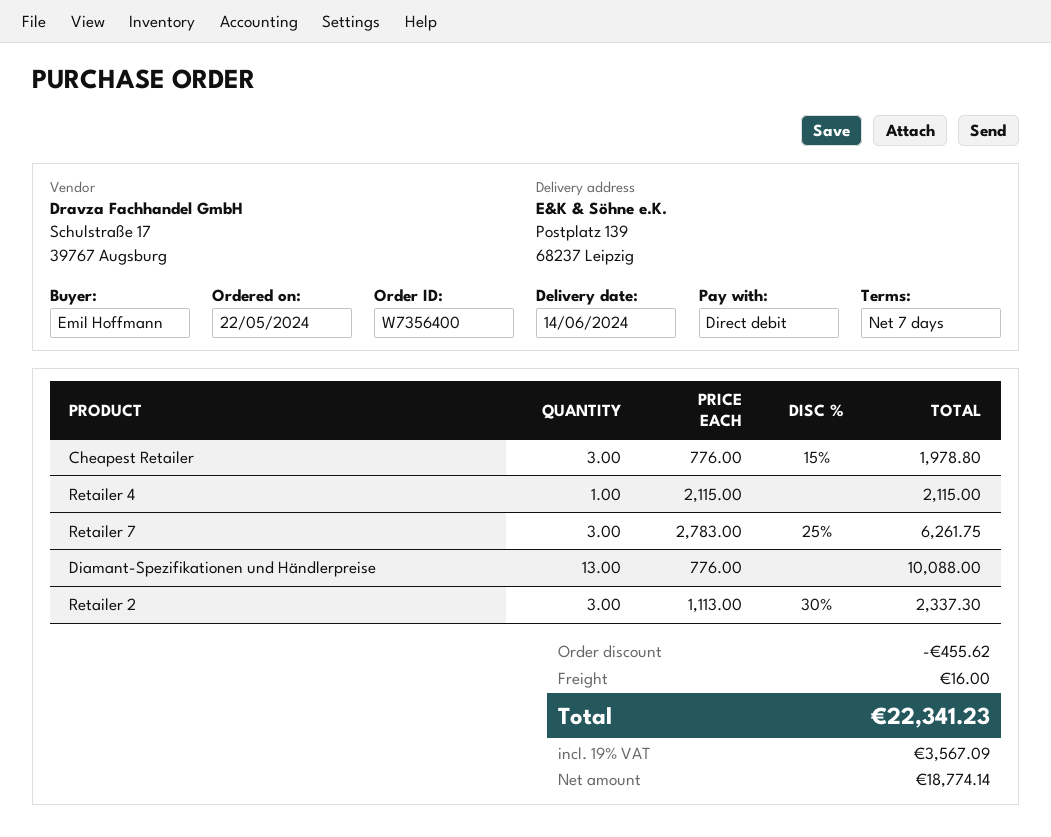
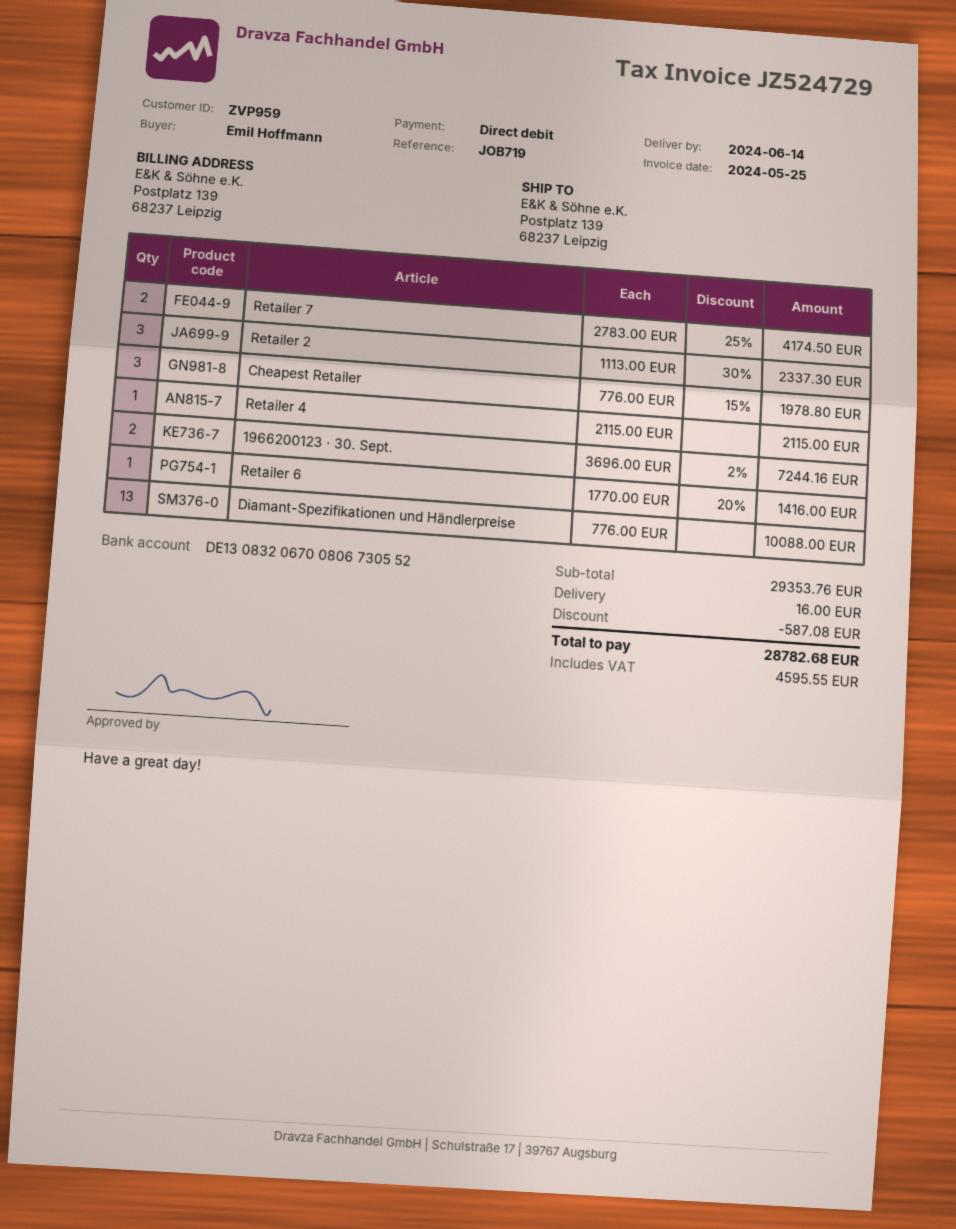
Retailer 7: 3 x 2783.00 - 25% = 6261.75 -> 2 x 2783.00 - 25% = 4174.50
1966200123 · 30. Sept.: none -> 2 x 3696.00 - 2% = 7244.16
Retailer 6: none -> 1 x 1770.00 - 20% = 1416.00
discount: 455.62 -> 587.08
tax: 3567.09 -> 4595.55
total: 22341.23 -> 28782.68

